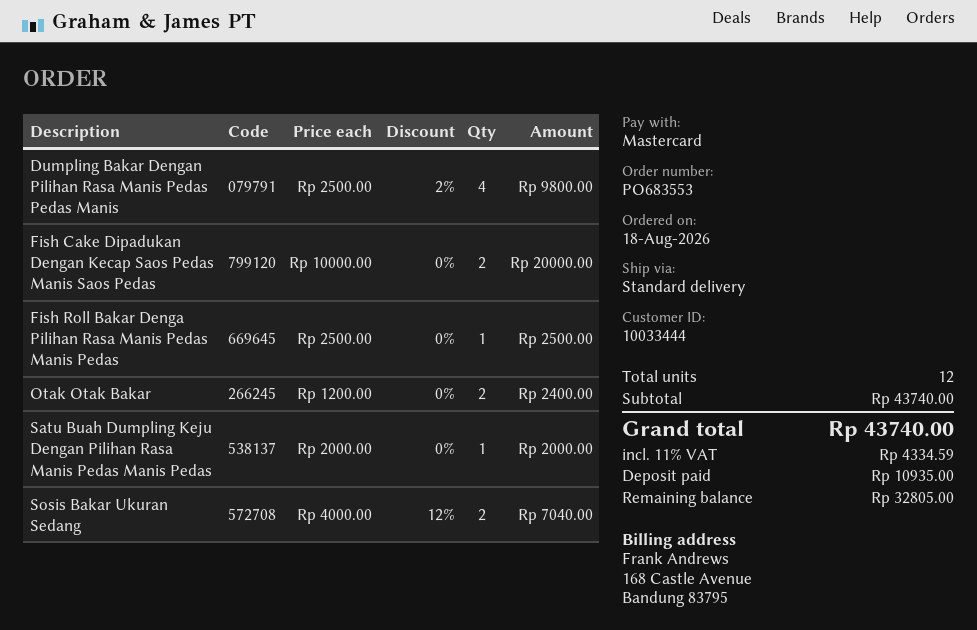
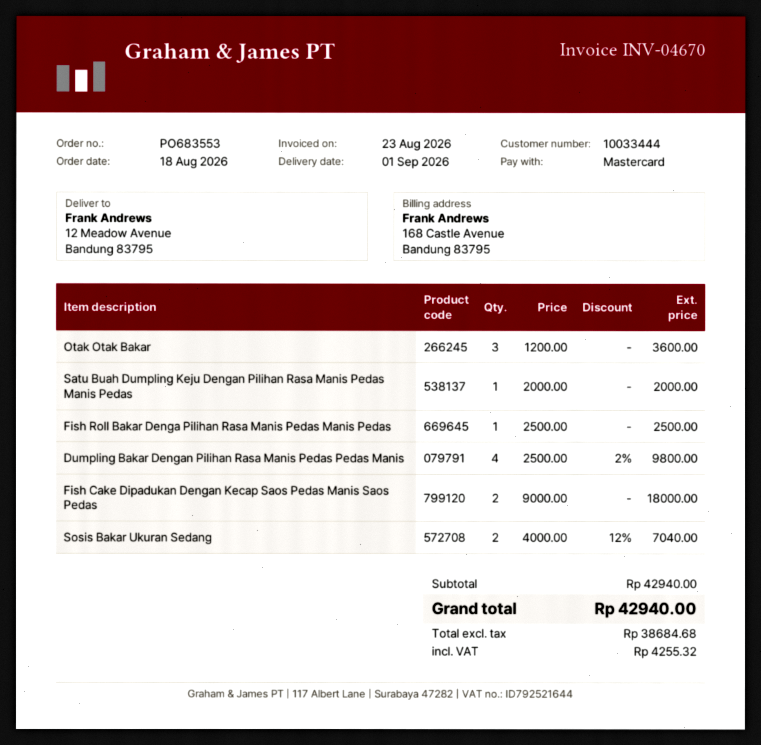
Fish Cake Dipadukan Dengan Kecap Saos Pedas Manis Saos Pedas: 2 x 10000.00 = 20000.00 -> 2 x 9000.00 = 18000.00
Otak Otak Bakar: 2 x 1200.00 = 2400.00 -> 3 x 1200.00 = 3600.00
subtotal: 43740.00 -> 42940.00
tax: 4334.59 -> 4255.32
total: 43740.00 -> 42940.00

